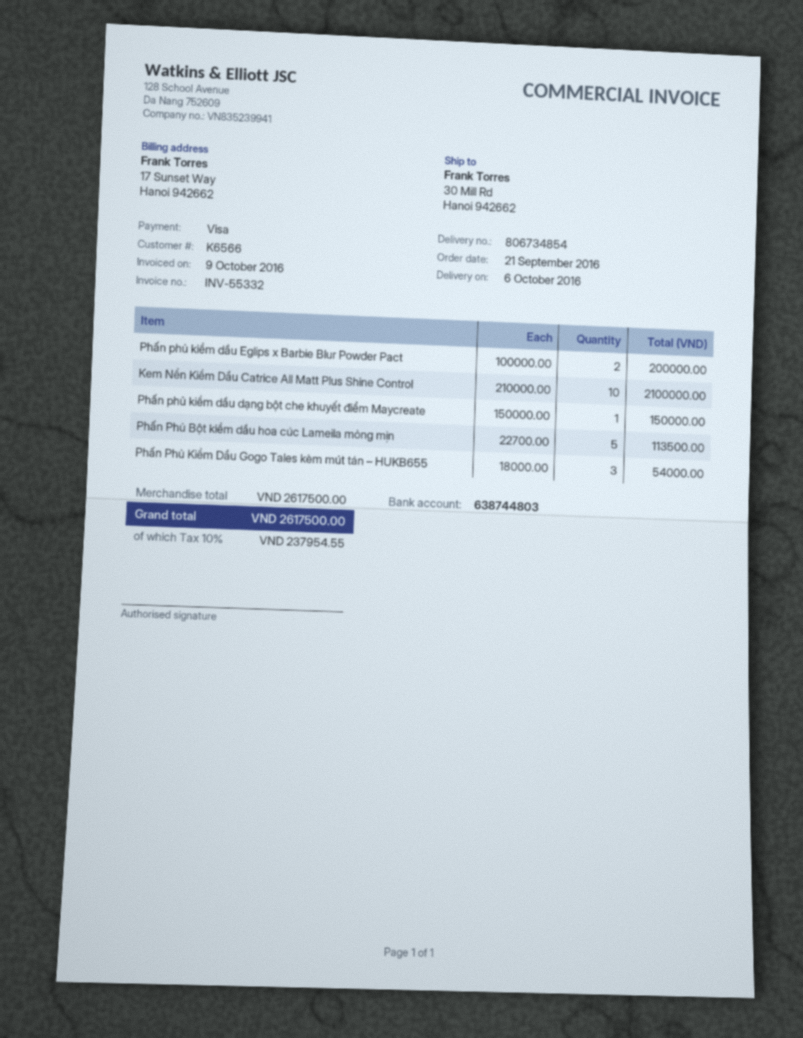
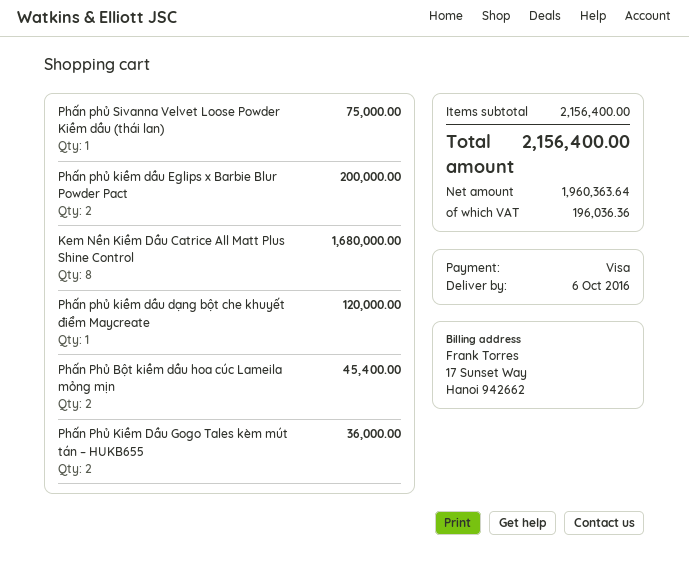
Kem Nền Kiềm Dầu Catrice All Matt Plus Shine Control: 10 for 2100000.00 -> 8 for 1680000.00
Phấn phủ kiềm dầu dạng bột che khuyết điểm Maycreate: 1 for 150000.00 -> 1 for 120000.00
Phấn Phủ Bột kiềm dầu hoa cúc Lameila mỏng mịn: 5 for 113500.00 -> 2 for 45400.00
Phấn Phủ Kiềm Dầu Gogo Tales kèm mút tán – HUKB655: 3 for 54000.00 -> 2 for 36000.00
Phấn phủ Sivanna Velvet Loose Powder Kiềm dầu (thái lan): none -> 1 for 75000.00
subtotal: 2617500.00 -> 2156400.00
tax: 237954.55 -> 196036.36
total: 2617500.00 -> 2156400.00

